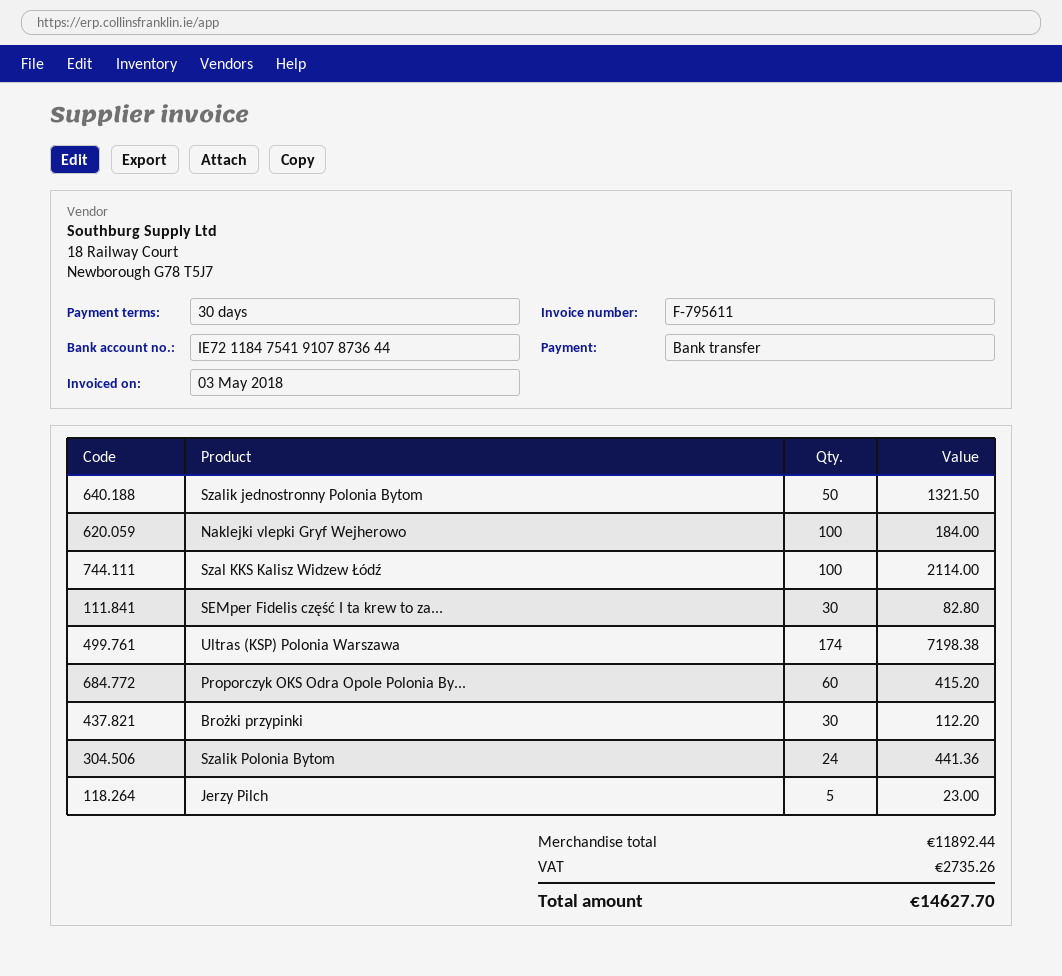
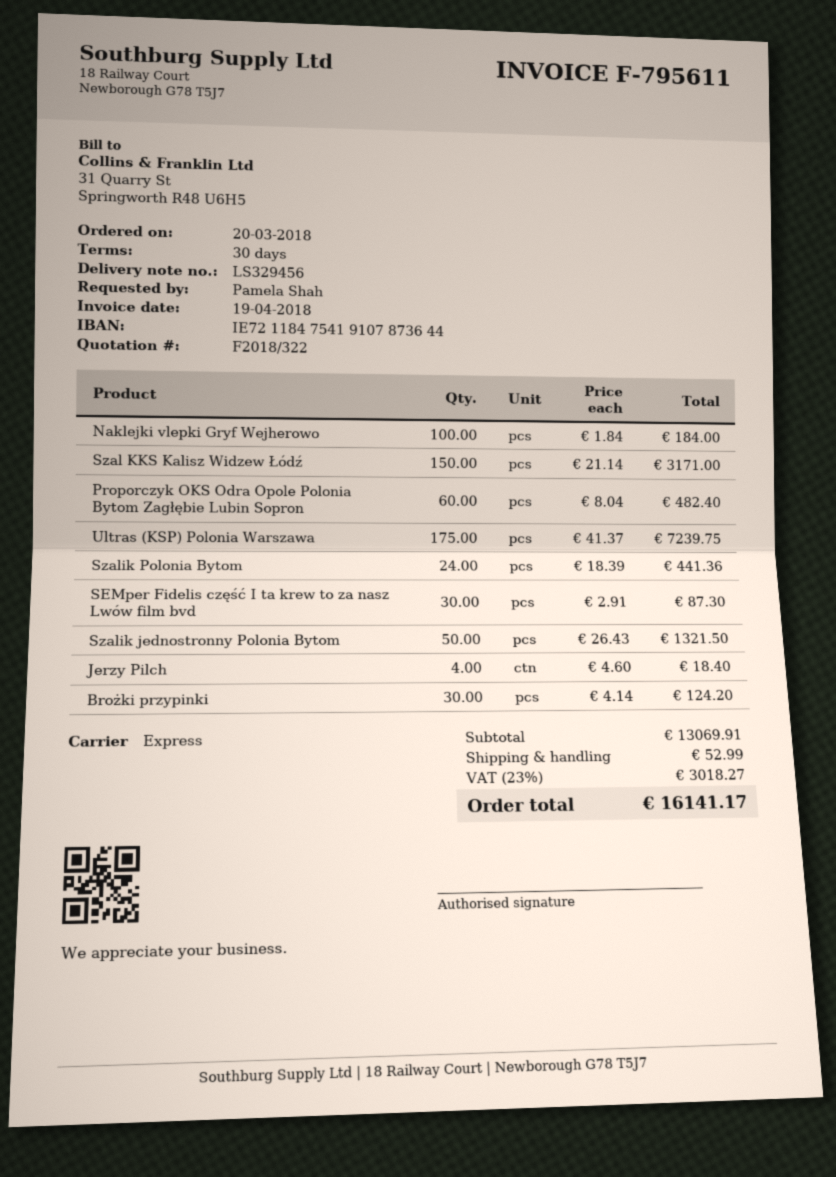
invoice date: 2018-05-03 -> 2018-04-19
Szal KKS Kalisz Widzew Łódź: 100 for 2114.00 -> 150 for 3171.00
SEMper Fidelis część I ta krew to za...: 30 for 82.80 -> 30 for 87.30
Ultras (KSP) Polonia Warszawa: 174 for 7198.38 -> 175 for 7239.75
Proporczyk OKS Odra Opole Polonia By...: 60 for 415.20 -> 60 for 482.40
Brożki przypinki: 30 for 112.20 -> 30 for 124.20
Jerzy Pilch: 5 for 23.00 -> 4 for 18.40
subtotal: 11892.44 -> 13069.91
shipping: none -> 52.99
tax: 2735.26 -> 3018.27
total: 14627.70 -> 16141.17

